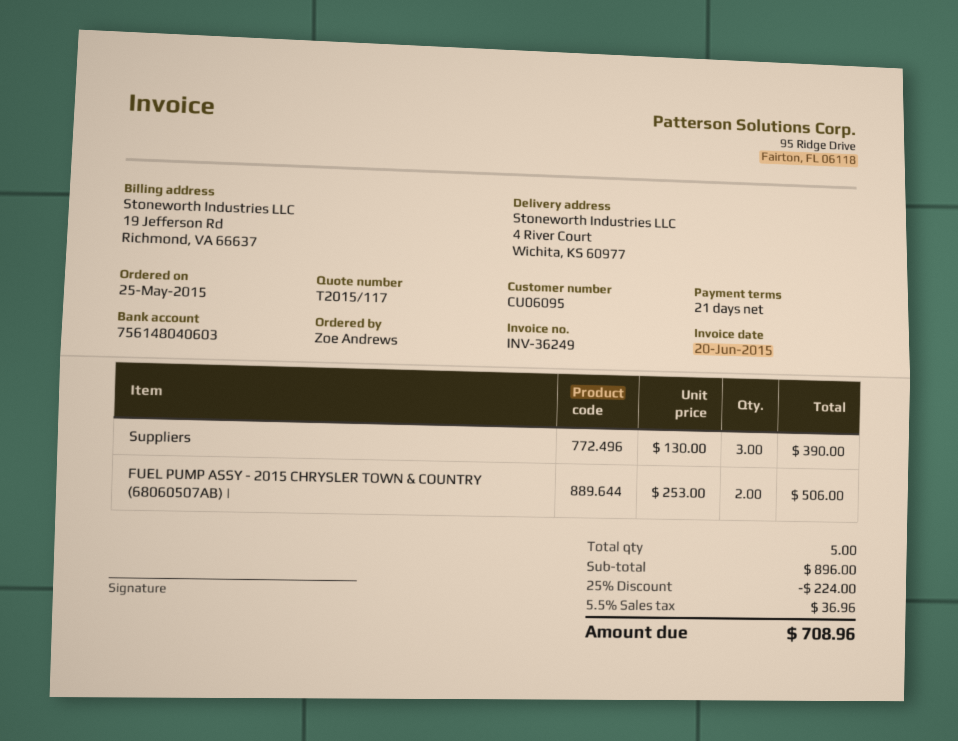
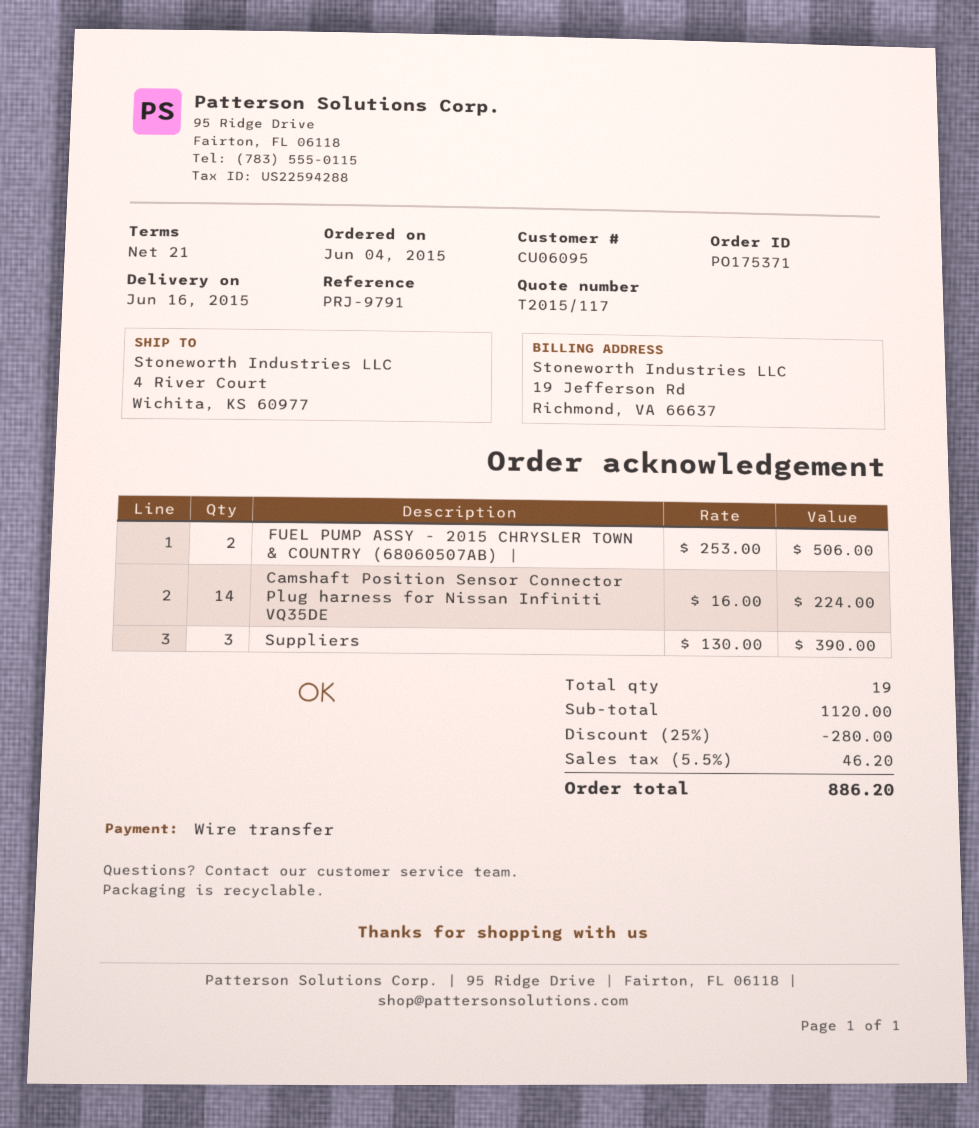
order date: 2015-05-25 -> 2015-06-04
Camshaft Position Sensor Connector Plug harness for Nissan Infiniti VQ35DE: none -> 14 x 16.00 = 224.00
total quantity: 5 -> 19
subtotal: 896.00 -> 1120.00
discount: 25% = 224.00 -> 25% = 280.00
tax: 5.5% = 36.96 -> 5.5% = 46.20
total: 708.96 -> 886.20

